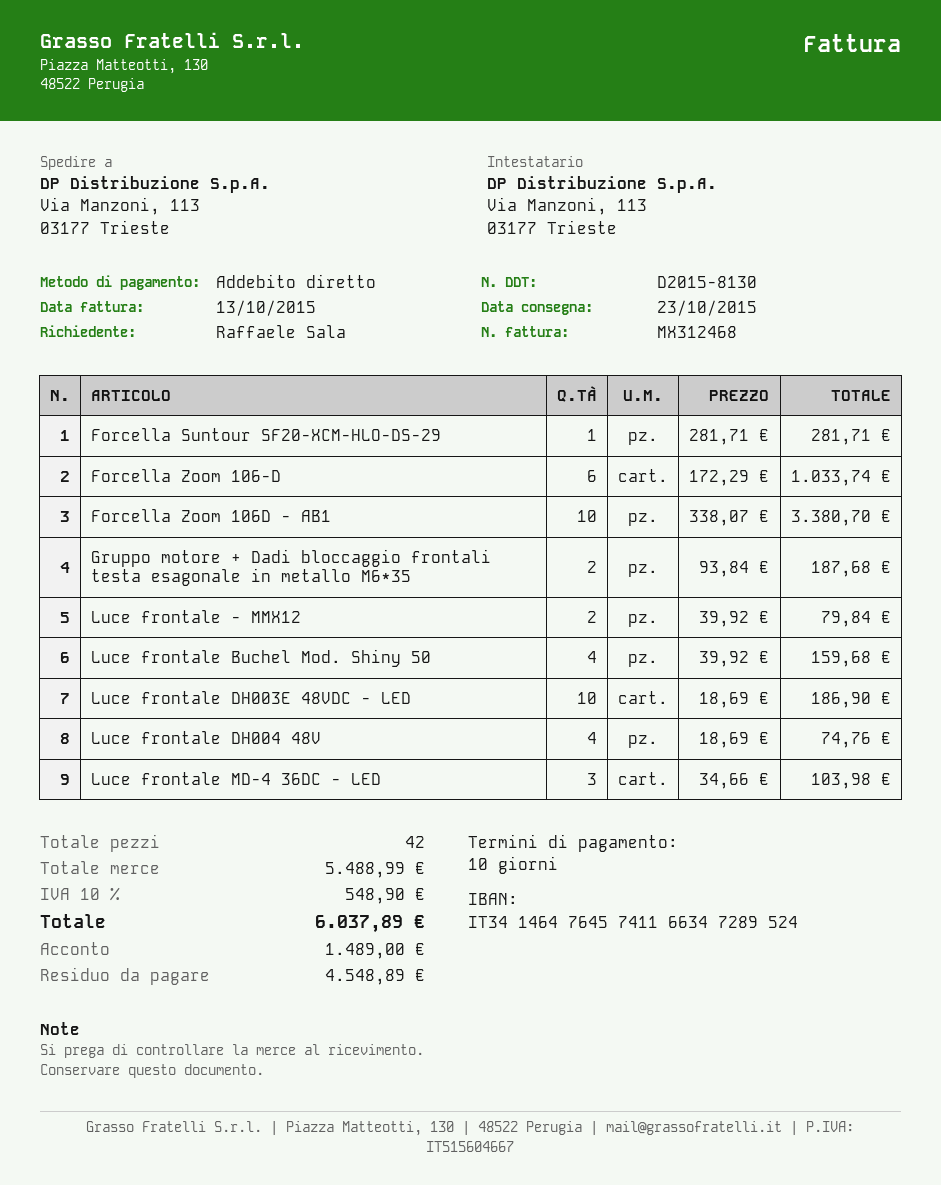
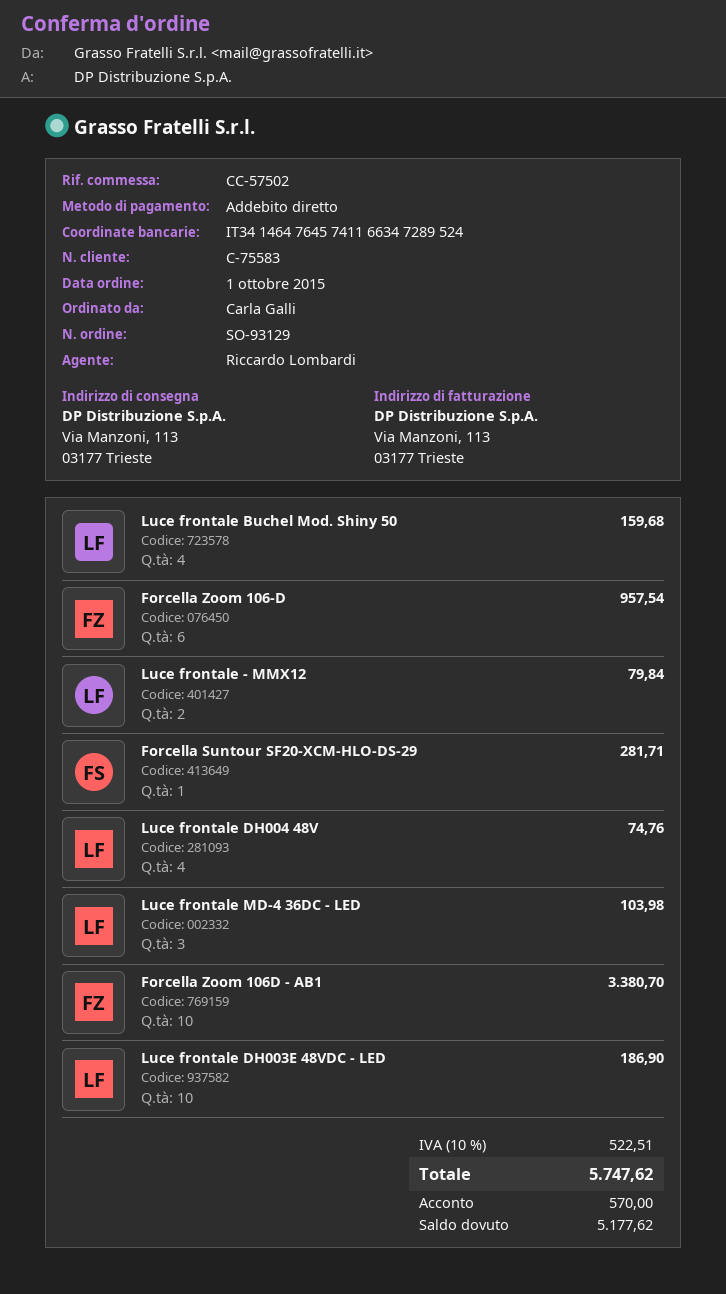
ordered by: Raffaele Sala -> Carla Galli
Forcella Zoom 106-D: 6 for 1033.74 -> 6 for 957.54
Gruppo motore + Dadi bloccaggio frontali testa esagonale in metallo M6*35: 2 for 187.68 -> none
tax: 10% = 548.90 -> 10% = 522.51
total: 6037.89 -> 5747.62
deposit: 1489.00 -> 570.00
balance: 4548.89 -> 5177.62

